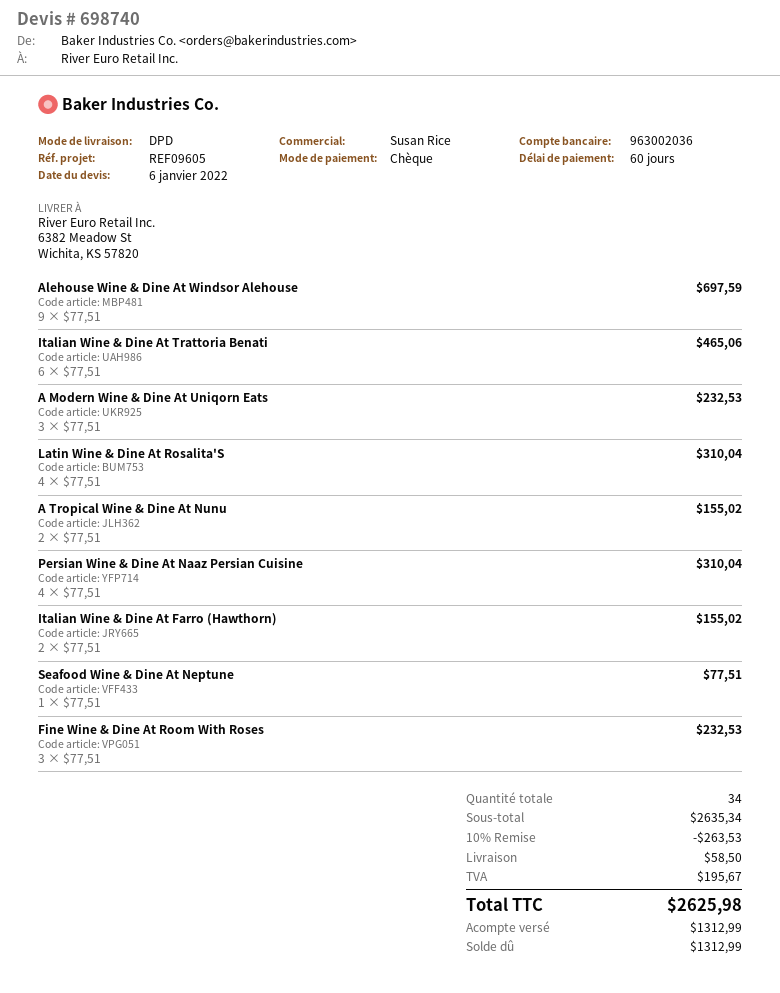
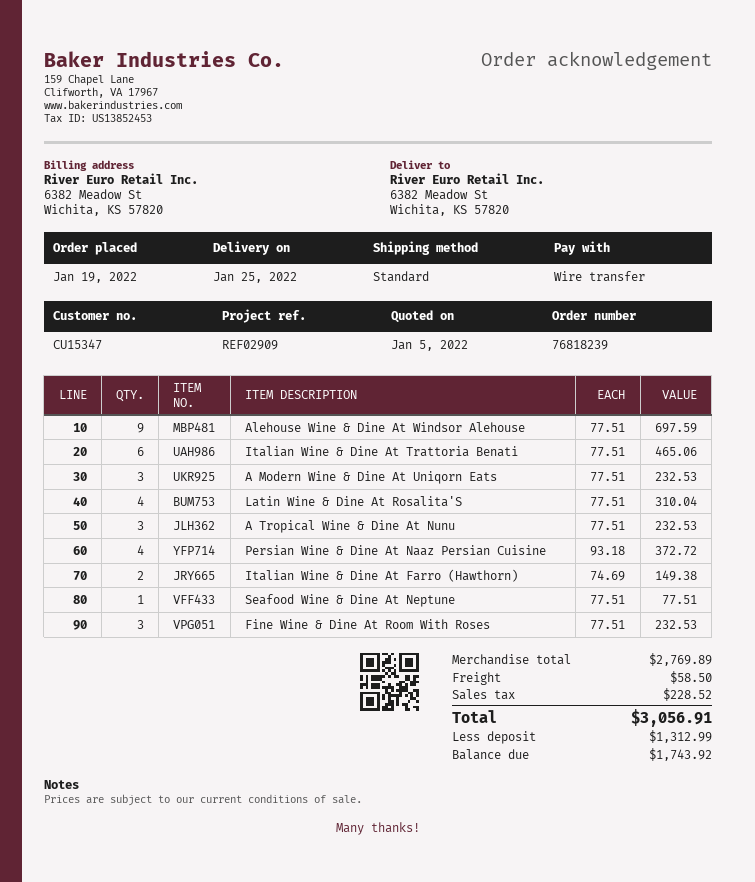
quote date: 2022-01-06 -> 2022-01-05
reference: REF09605 -> REF02909
payment method: cheque -> bank transfer
shipping method: DPD -> standard
A Tropical Wine & Dine At Nunu: 2 x 77.51 = 155.02 -> 3 x 77.51 = 232.53
Persian Wine & Dine At Naaz Persian Cuisine: 4 x 77.51 = 310.04 -> 4 x 93.18 = 372.72
Italian Wine & Dine At Farro (Hawthorn): 2 x 77.51 = 155.02 -> 2 x 74.69 = 149.38
subtotal: 2635.34 -> 2769.89
discount: 10% = 263.53 -> none
tax: 195.67 -> 228.52
total: 2625.98 -> 3056.91
balance: 1312.99 -> 1743.92

